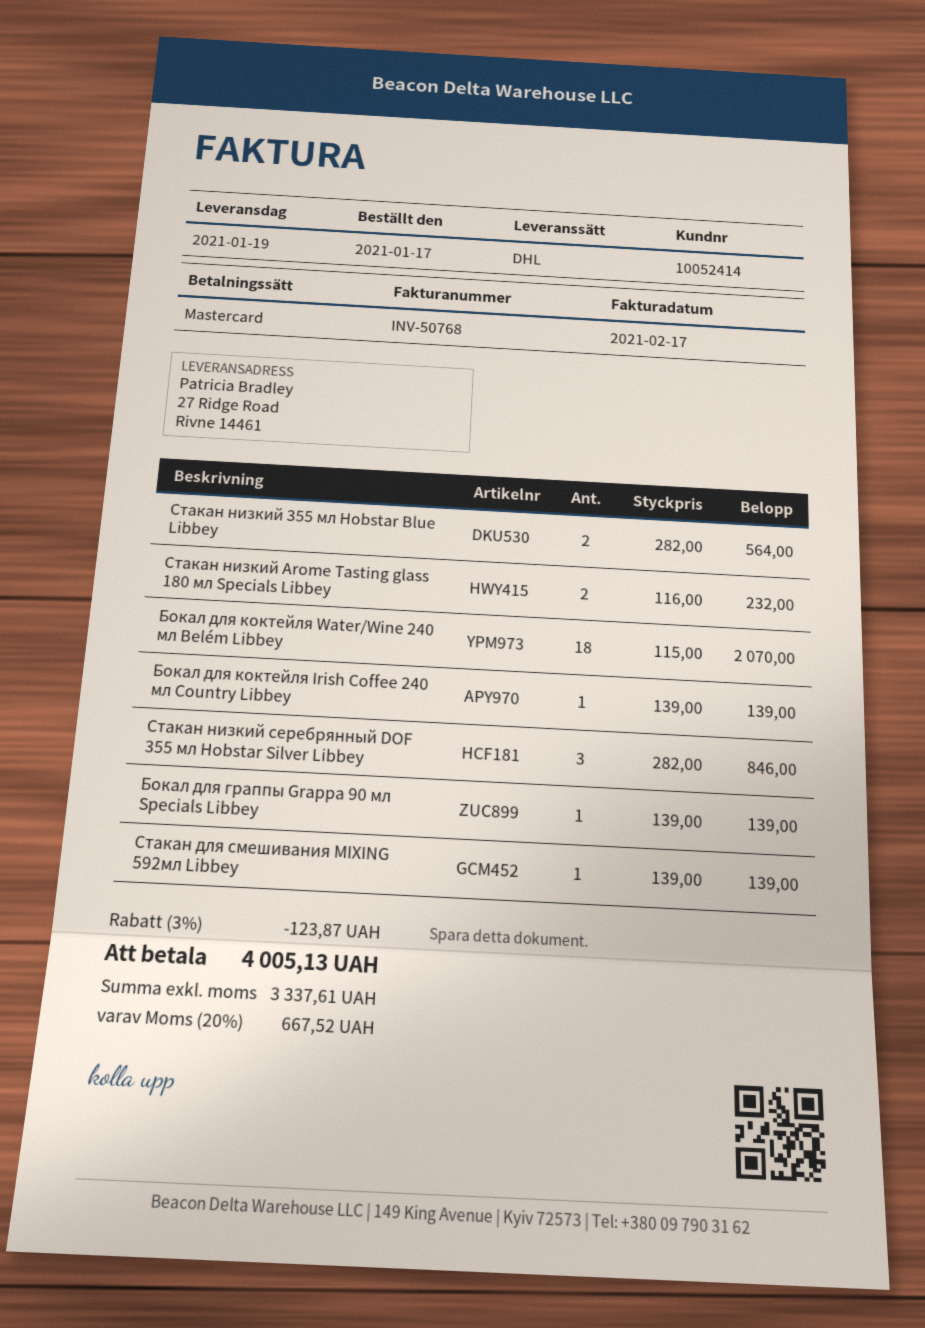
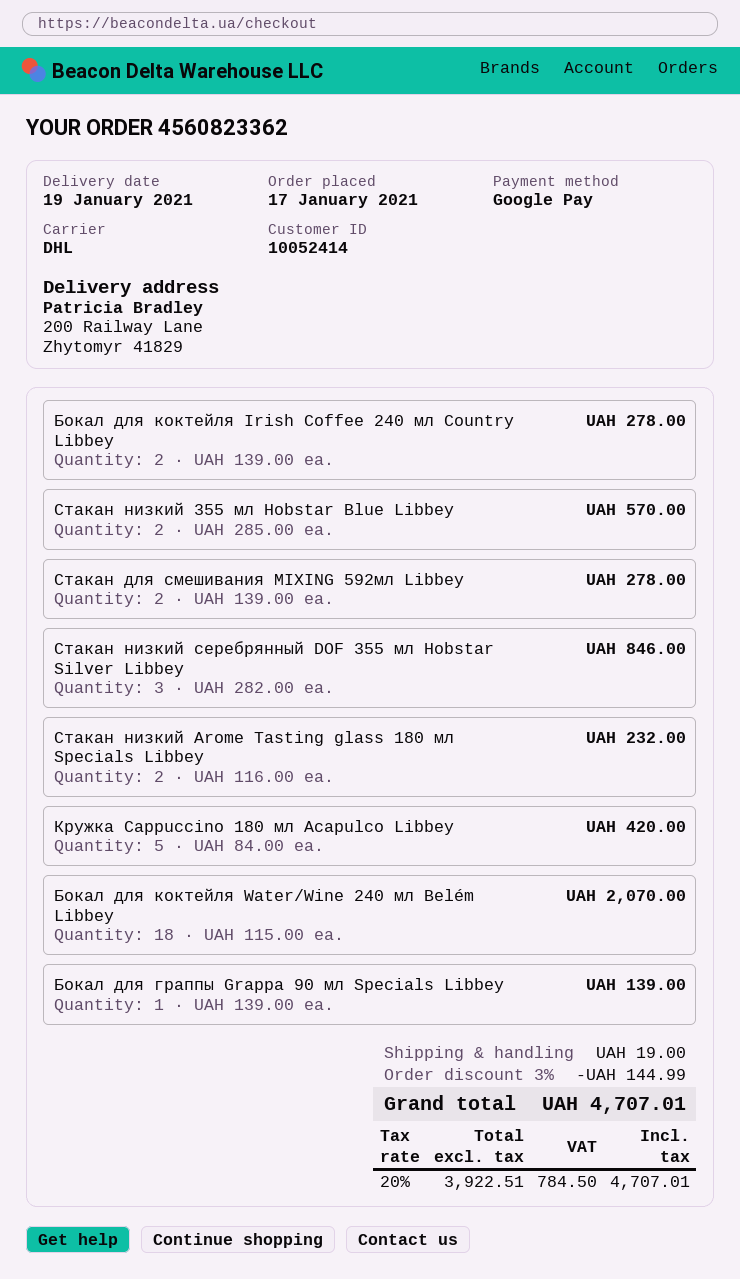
payment method: Mastercard -> Google Pay
ship to: 27 Ridge Road, Rivne 14461 -> 200 Railway Lane, Zhytomyr 41829
Стакан низкий 355 мл Hobstar Blue Libbey: 2 x 282.00 = 564.00 -> 2 x 285.00 = 570.00
Бокал для коктейля Irish Coffee 240 мл Country Libbey: 1 x 139.00 = 139.00 -> 2 x 139.00 = 278.00
Стакан для смешивания MIXING 592мл Libbey: 1 x 139.00 = 139.00 -> 2 x 139.00 = 278.00
Кружка Cappuccino 180 мл Acapulco Libbey: none -> 5 x 84.00 = 420.00
discount: 3% = 123.87 -> 3% = 144.99
shipping: none -> 19.00
net: 3337.61 -> 3922.51
tax: 20% = 667.52 -> 20% = 784.50
total: 4005.13 -> 4707.01

